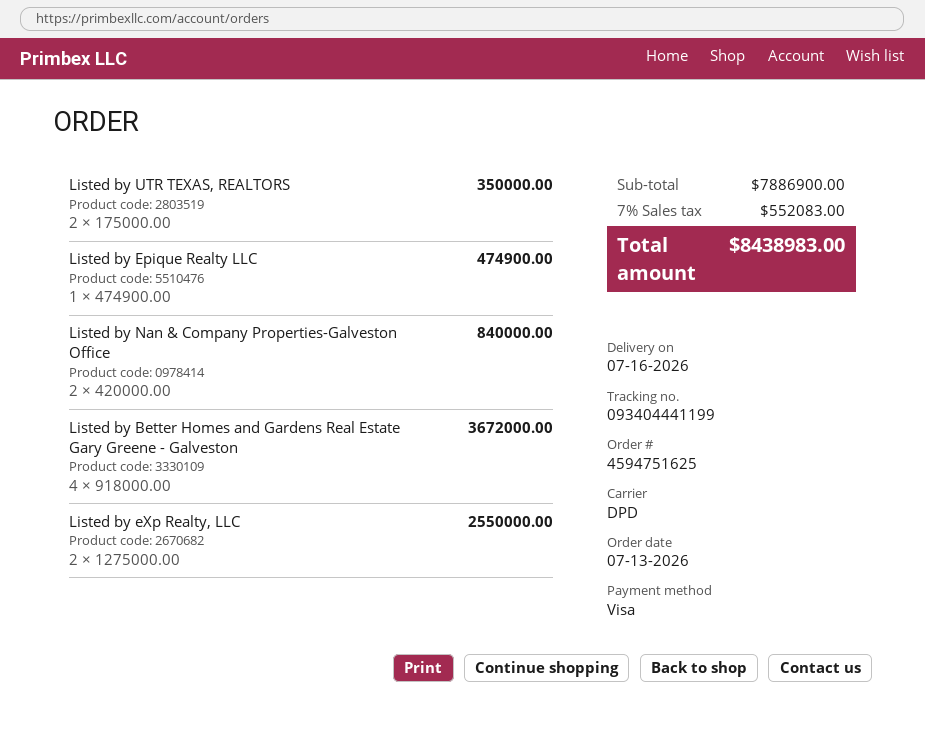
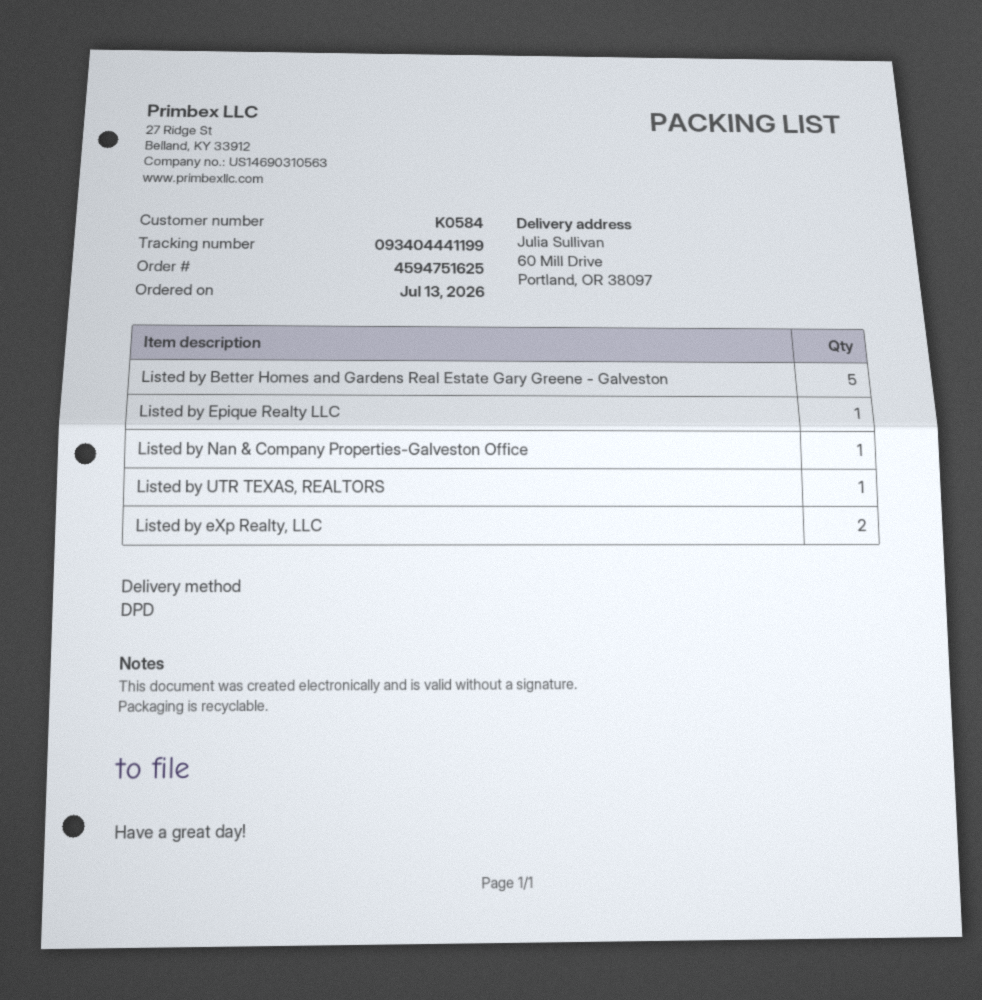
Listed by UTR TEXAS, REALTORS: 2 -> 1
Listed by Nan & Company Properties-Galveston Office: 2 -> 1
Listed by Better Homes and Gardens Real Estate Gary Greene - Galveston: 4 -> 5

